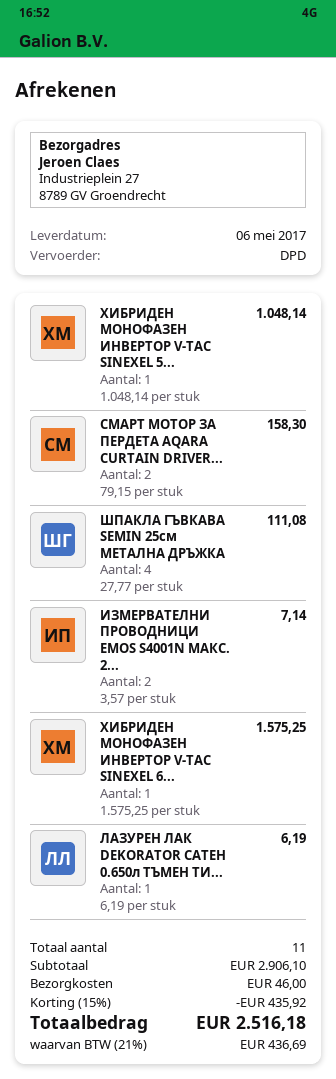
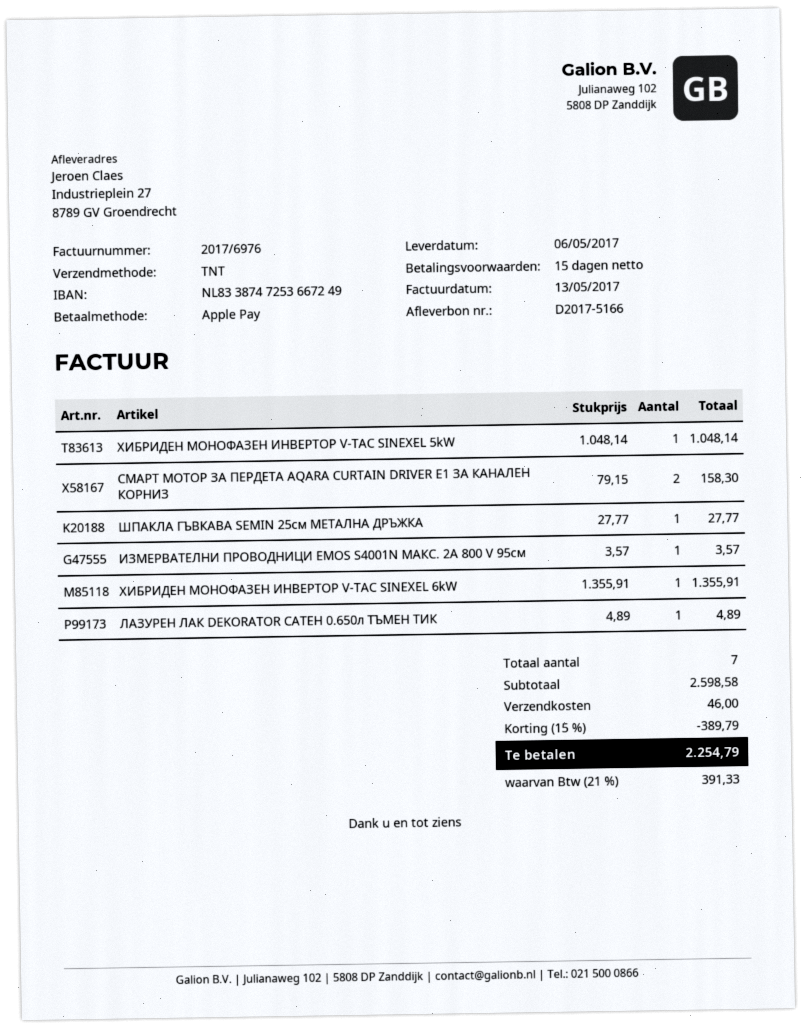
shipping method: DPD -> TNT
ШПАКЛА ГЪВКАВА SEMIN 25см МЕТАЛНА ДРЪЖКА: 4 x 27.77 = 111.08 -> 1 x 27.77 = 27.77
ИЗМЕРВАТЕЛНИ ПРОВОДНИЦИ EMOS S4001N МАКС. 2...: 2 x 3.57 = 7.14 -> 1 x 3.57 = 3.57
ХИБРИДЕН МОНОФАЗЕН ИНВЕРТОР V-TAC SINEXEL 6...: 1 x 1575.25 = 1575.25 -> 1 x 1355.91 = 1355.91
ЛАЗУРЕН ЛАК DEKORATOR САТЕН 0.650л ТЪМЕН ТИ...: 1 x 6.19 = 6.19 -> 1 x 4.89 = 4.89
total quantity: 11 -> 7
subtotal: 2906.10 -> 2598.58
discount: 15% = 435.92 -> 15% = 389.79
tax: 21% = 436.69 -> 21% = 391.33
total: 2516.18 -> 2254.79

